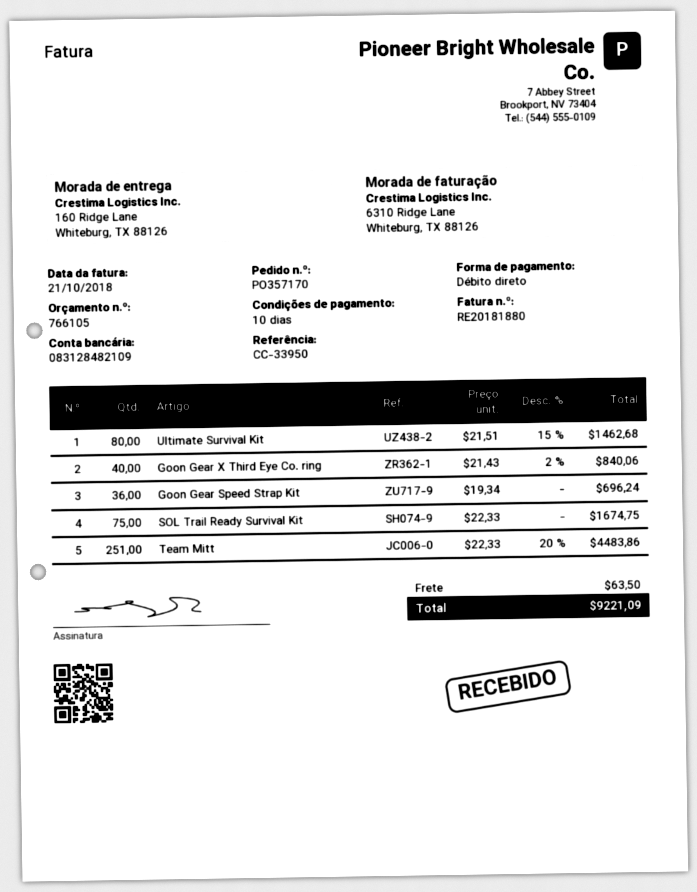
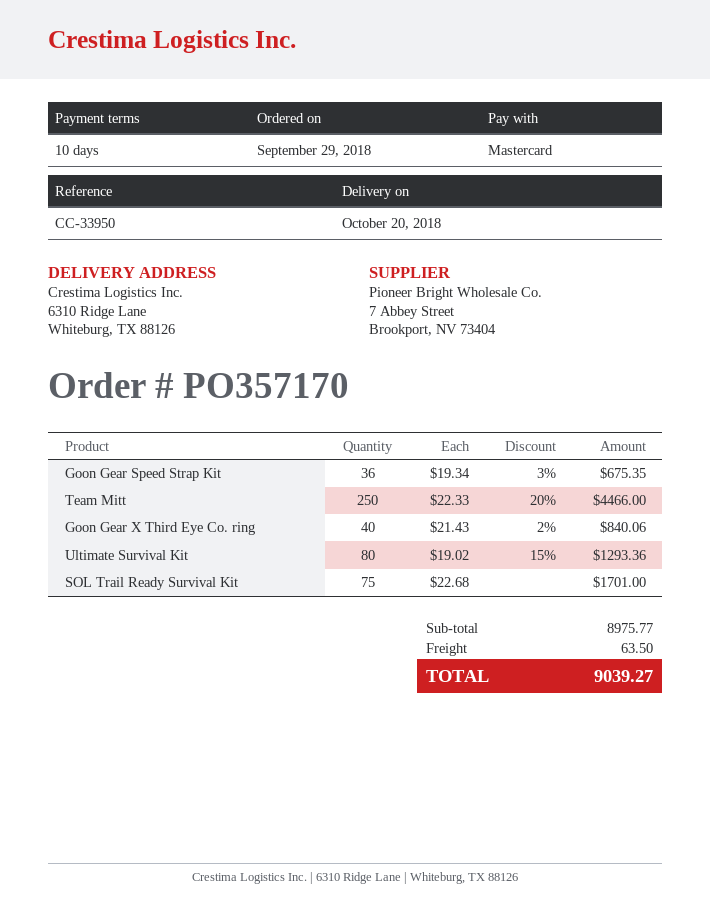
payment method: direct debit -> Mastercard
ship to: 160 Ridge Lane, Whiteburg, TX 88126 -> 6310 Ridge Lane, Whiteburg, TX 88126
Ultimate Survival Kit: 80 x 21.51 - 15% = 1462.68 -> 80 x 19.02 - 15% = 1293.36
Goon Gear Speed Strap Kit: 36 x 19.34 = 696.24 -> 36 x 19.34 - 3% = 675.35
SOL Trail Ready Survival Kit: 75 x 22.33 = 1674.75 -> 75 x 22.68 = 1701.00
Team Mitt: 251 x 22.33 - 20% = 4483.86 -> 250 x 22.33 - 20% = 4466.00
total: 9221.09 -> 9039.27

